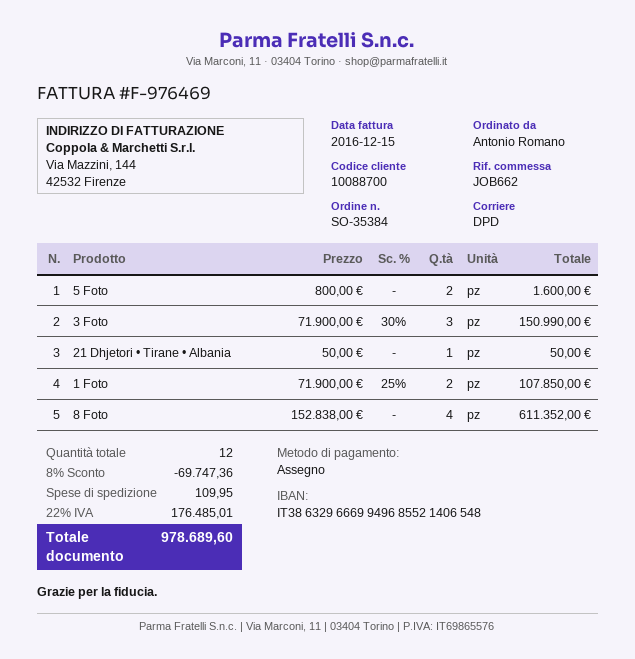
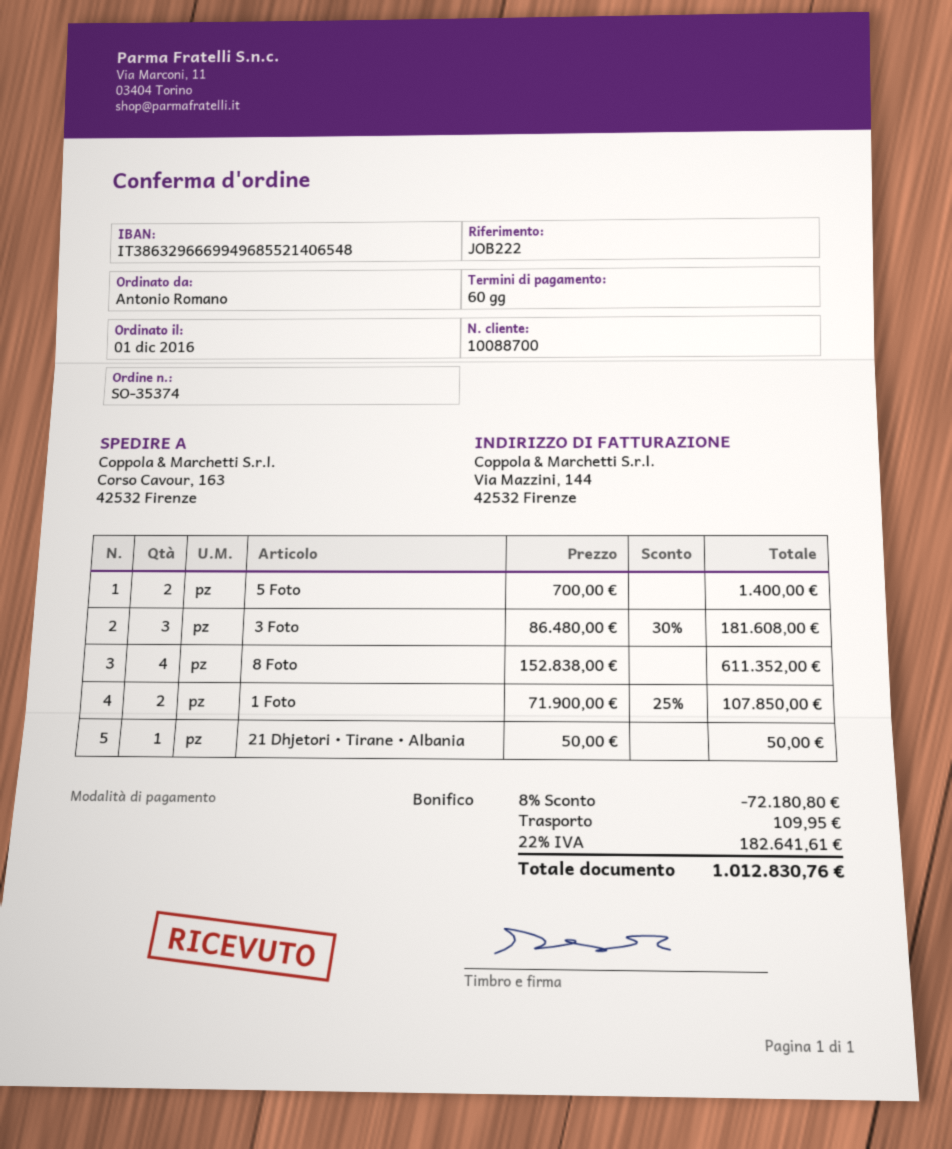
order number: SO-35384 -> SO-35374
reference: JOB662 -> JOB222
payment method: cheque -> bank transfer
5 Foto: 2 x 800.00 = 1600.00 -> 2 x 700.00 = 1400.00
3 Foto: 3 x 71900.00 - 30% = 150990.00 -> 3 x 86480.00 - 30% = 181608.00
discount: 8% = 69747.36 -> 8% = 72180.80
tax: 22% = 176485.01 -> 22% = 182641.61
total: 978689.60 -> 1012830.76

